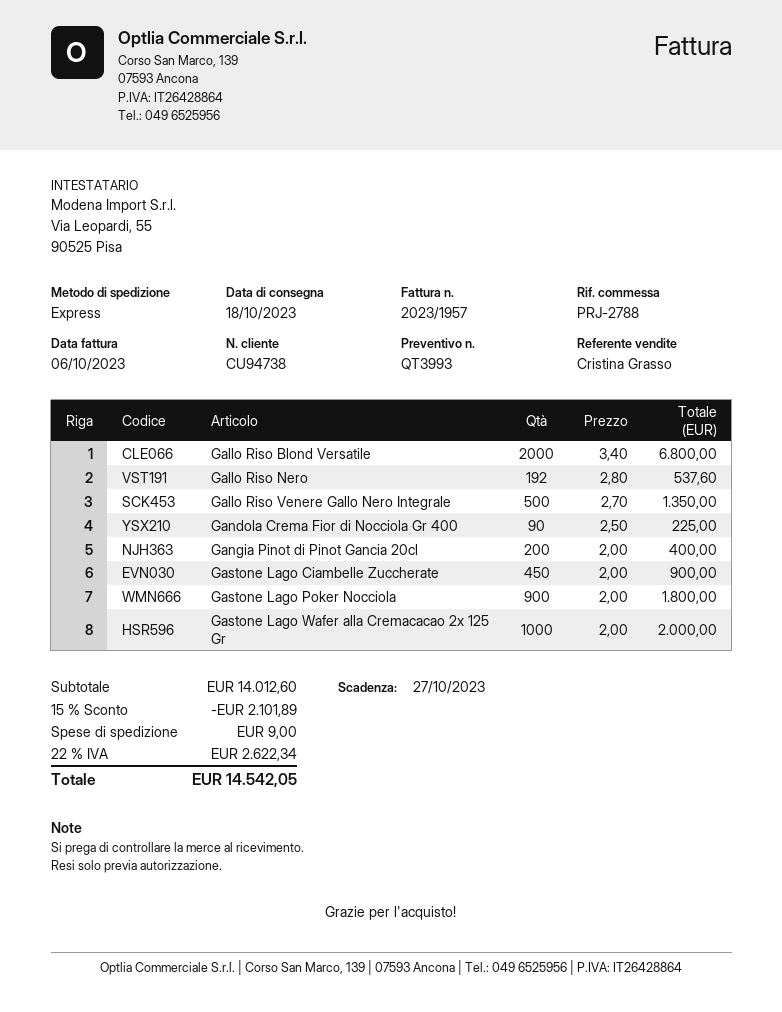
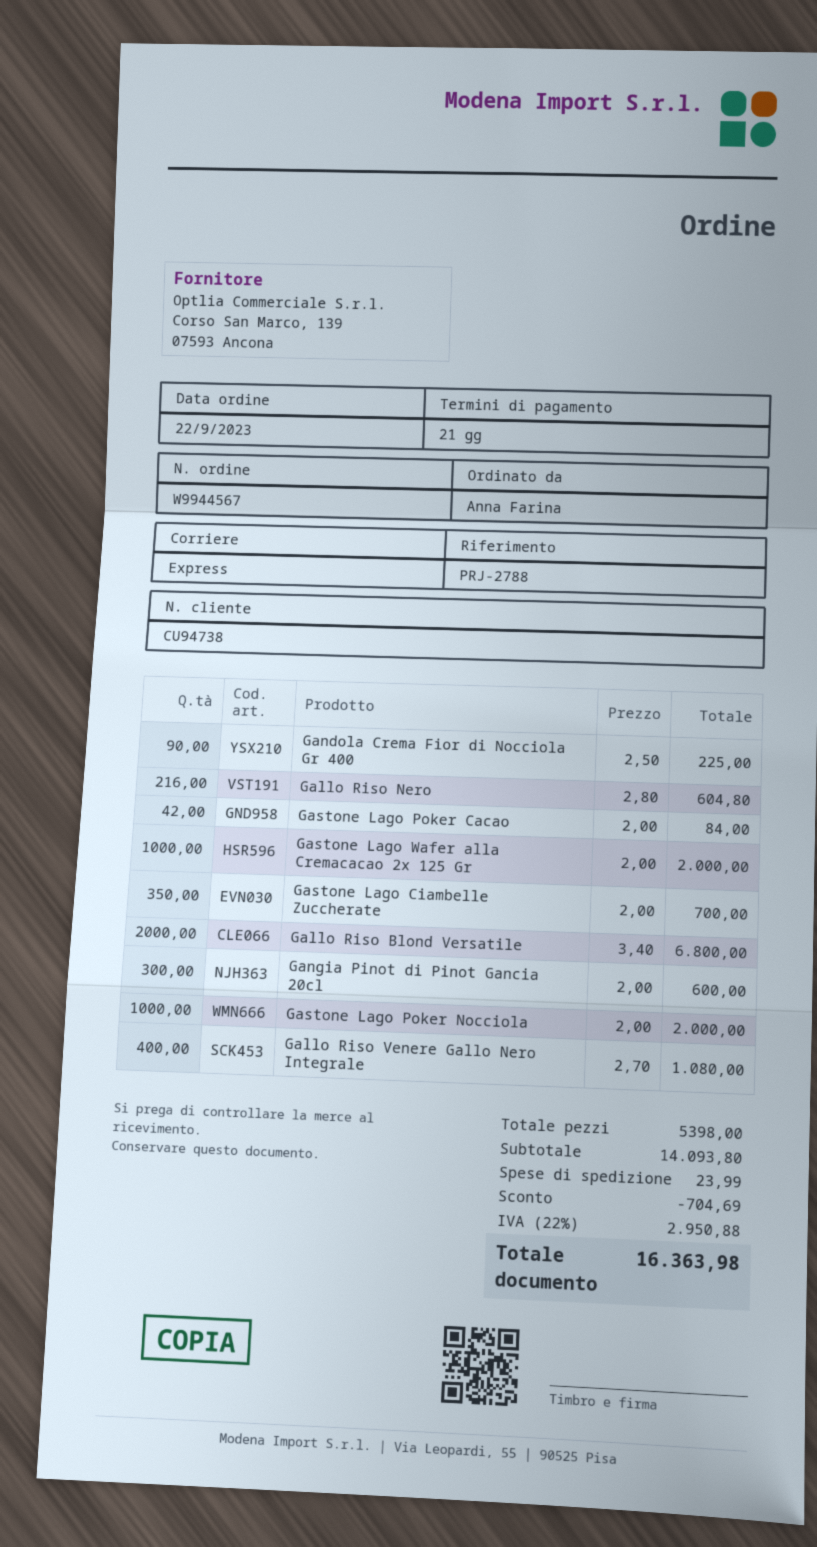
Gallo Riso Nero: 192 x 2.80 = 537.60 -> 216 x 2.80 = 604.80
Gallo Riso Venere Gallo Nero Integrale: 500 x 2.70 = 1350.00 -> 400 x 2.70 = 1080.00
Gangia Pinot di Pinot Gancia 20cl: 200 x 2.00 = 400.00 -> 300 x 2.00 = 600.00
Gastone Lago Ciambelle Zuccherate: 450 x 2.00 = 900.00 -> 350 x 2.00 = 700.00
Gastone Lago Poker Nocciola: 900 x 2.00 = 1800.00 -> 1000 x 2.00 = 2000.00
Gastone Lago Poker Cacao: none -> 42 x 2.00 = 84.00
subtotal: 14012.60 -> 14093.80
discount: 2101.89 -> 704.69
shipping: 9.00 -> 23.99
tax: 22% = 2622.34 -> 22% = 2950.88
total: 14542.05 -> 16363.98

